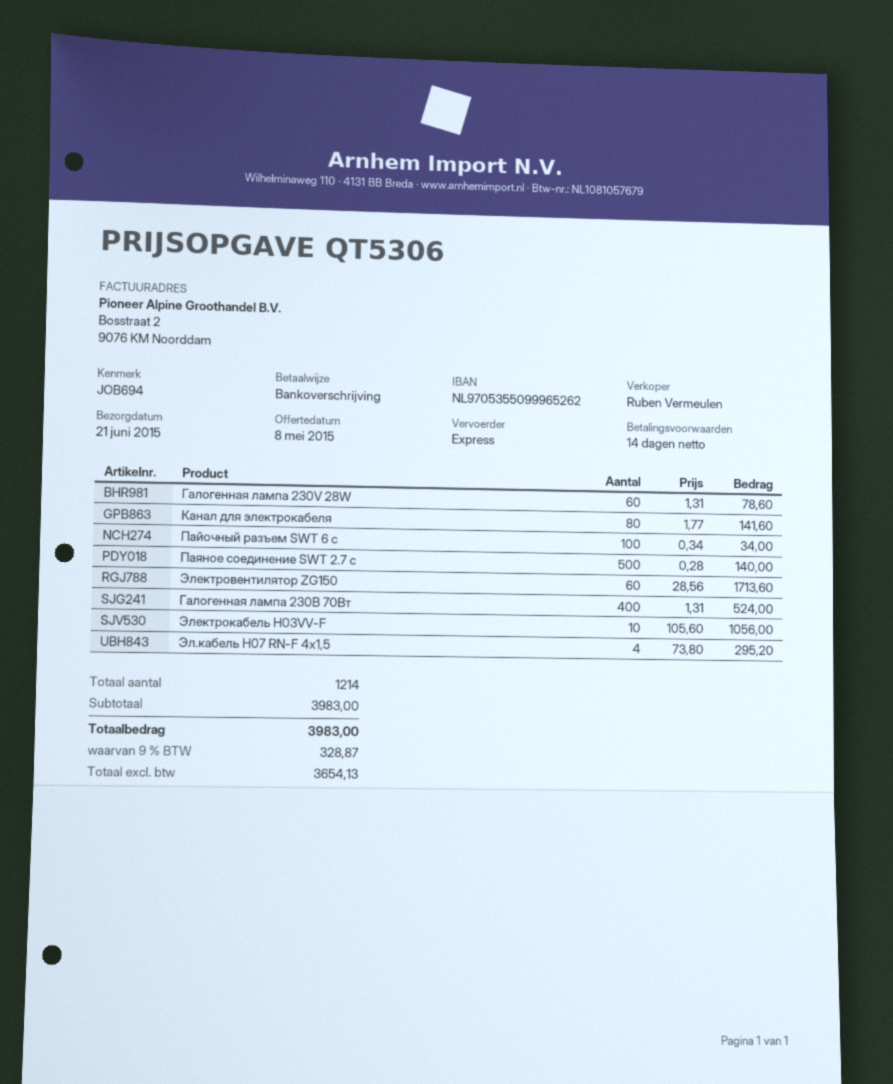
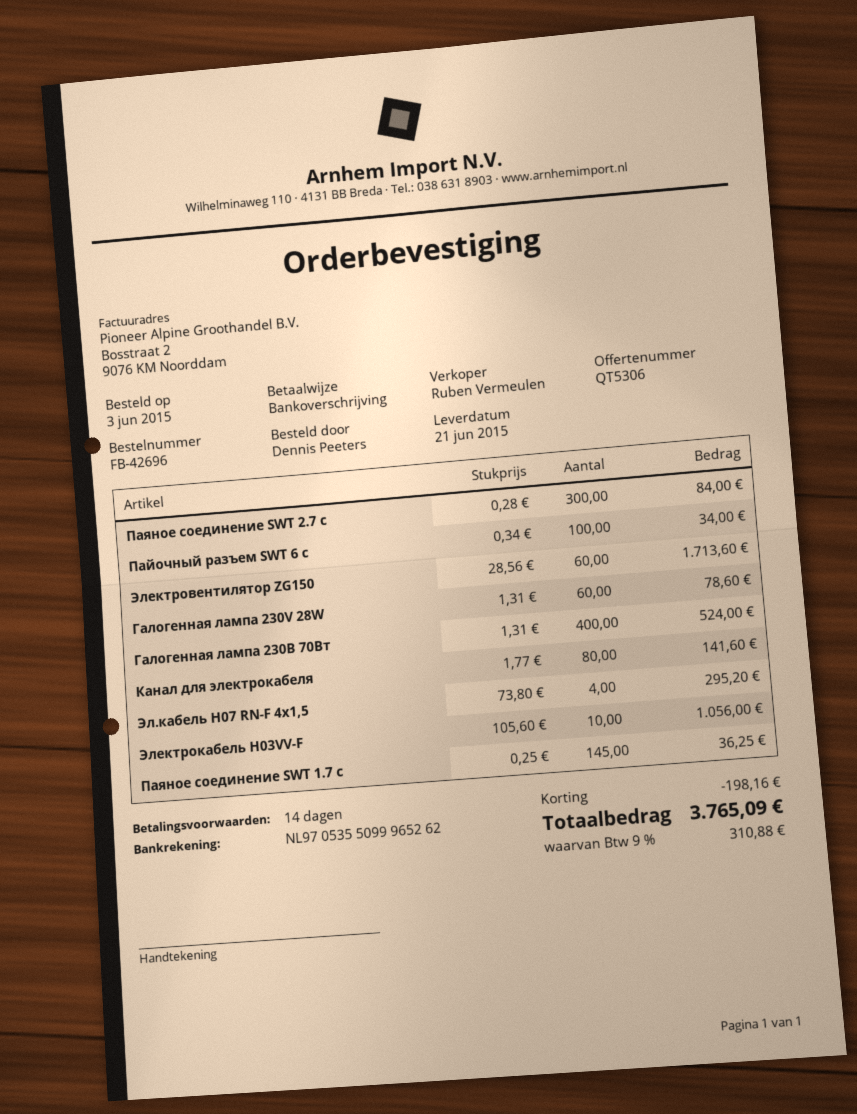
Паяное соединение SWT 2.7 с: 500 x 0.28 = 140.00 -> 300 x 0.28 = 84.00
Паяное соединение SWT 1.7 с: none -> 145 x 0.25 = 36.25
discount: none -> 198.16
tax: 9% = 328.87 -> 9% = 310.88
total: 3983.00 -> 3765.09

